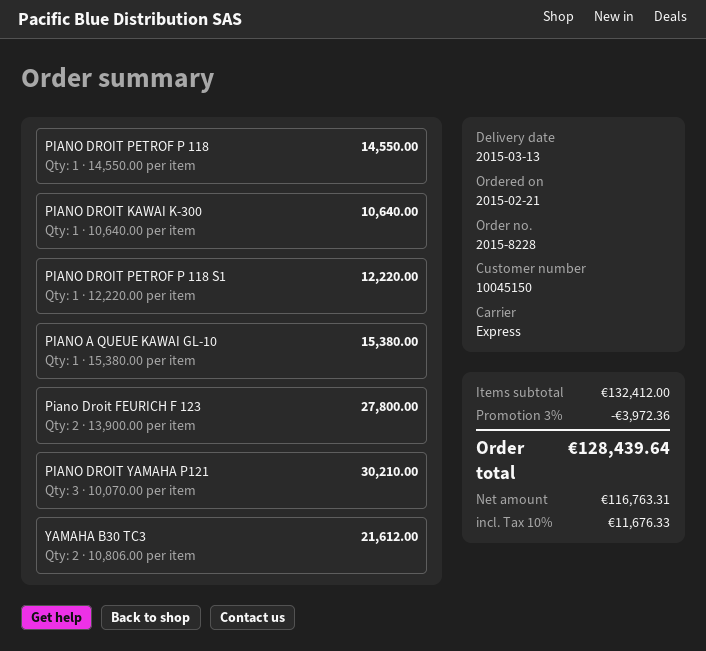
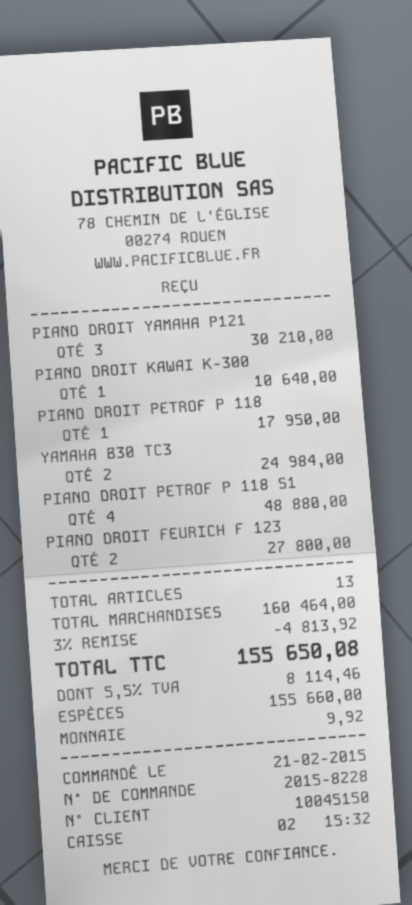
PIANO DROIT PETROF P 118: 1 for 14550.00 -> 1 for 17950.00
PIANO DROIT PETROF P 118 S1: 1 for 12220.00 -> 4 for 48880.00
PIANO A QUEUE KAWAI GL-10: 1 for 15380.00 -> none
YAMAHA B30 TC3: 2 for 21612.00 -> 2 for 24984.00
subtotal: 132412.00 -> 160464.00
discount: 3% = 3972.36 -> 3% = 4813.92
tax: 10% = 11676.33 -> 5.5% = 8114.46
total: 128439.64 -> 155650.08

